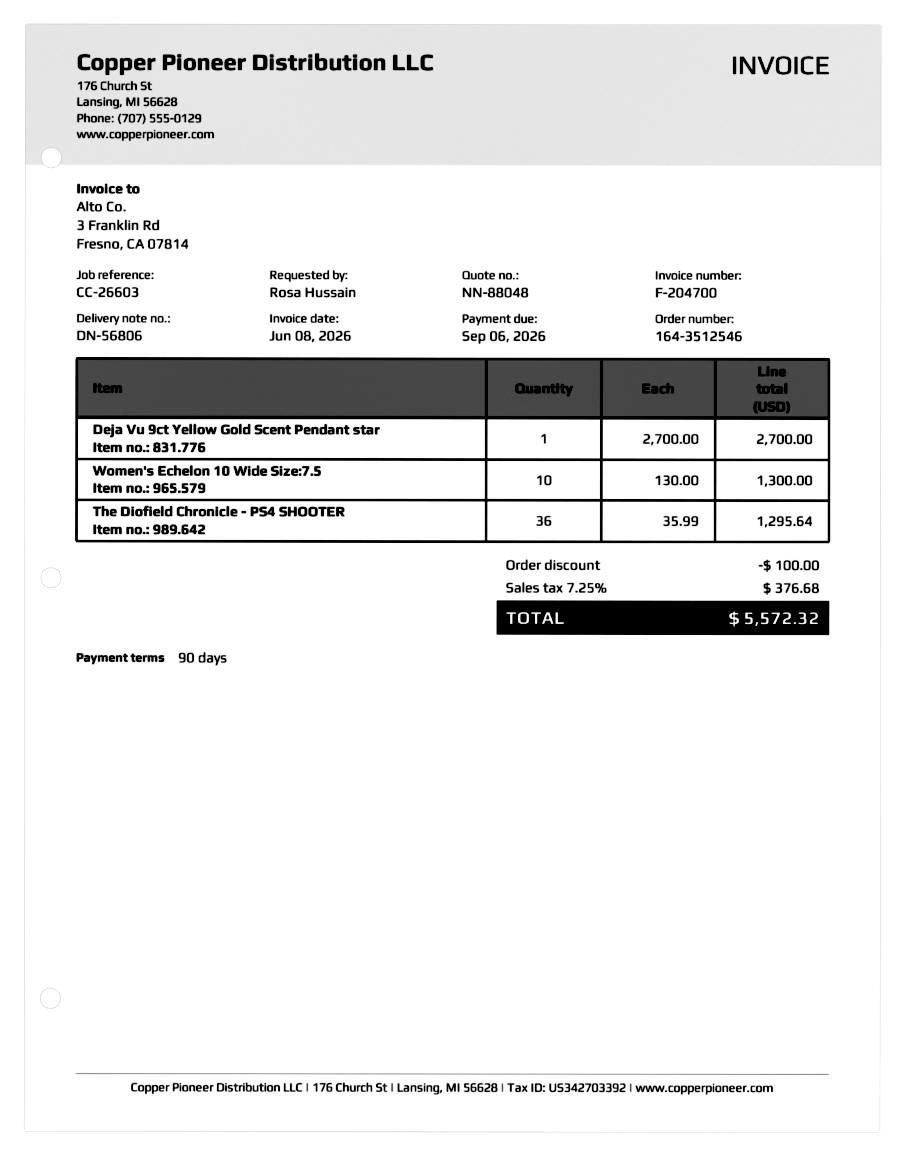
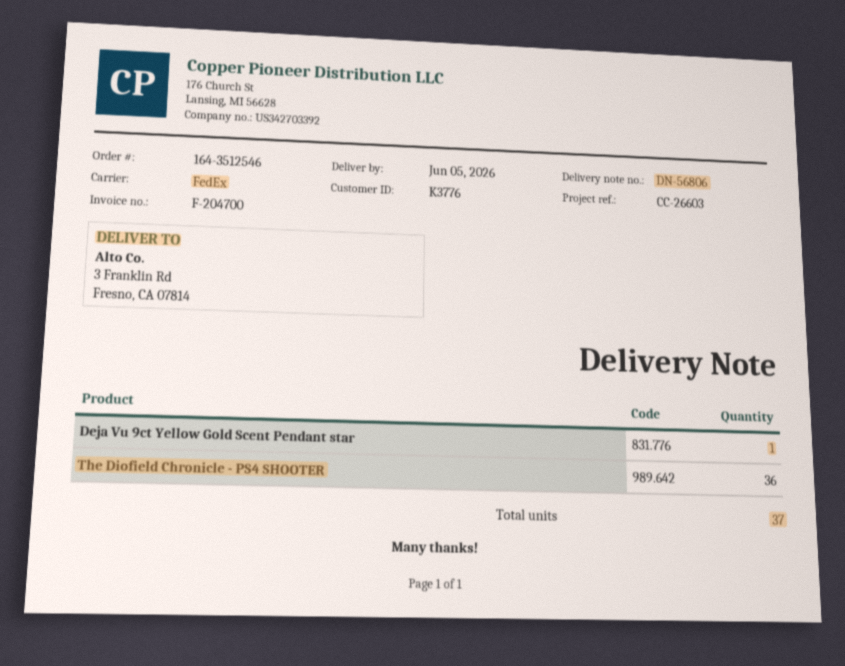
Women's Echelon 10 Wide Size:7.5: 10 -> none

